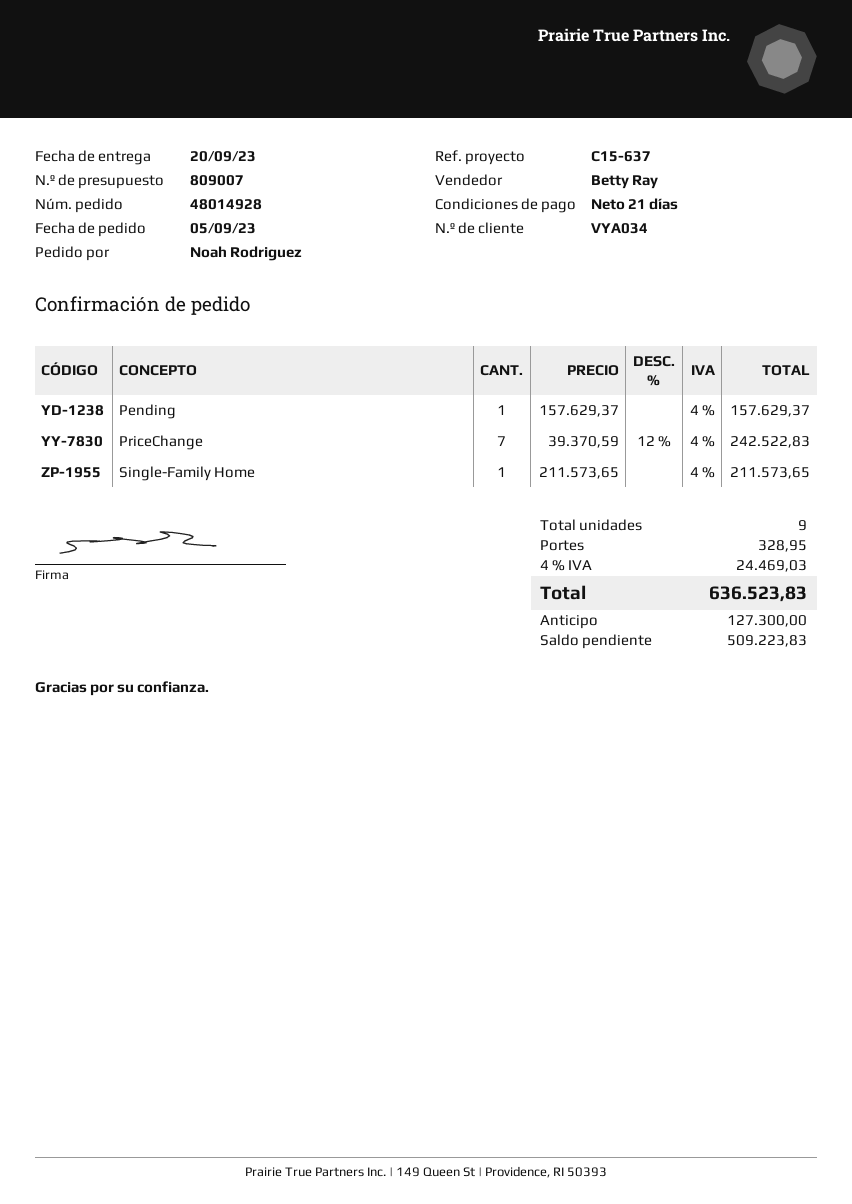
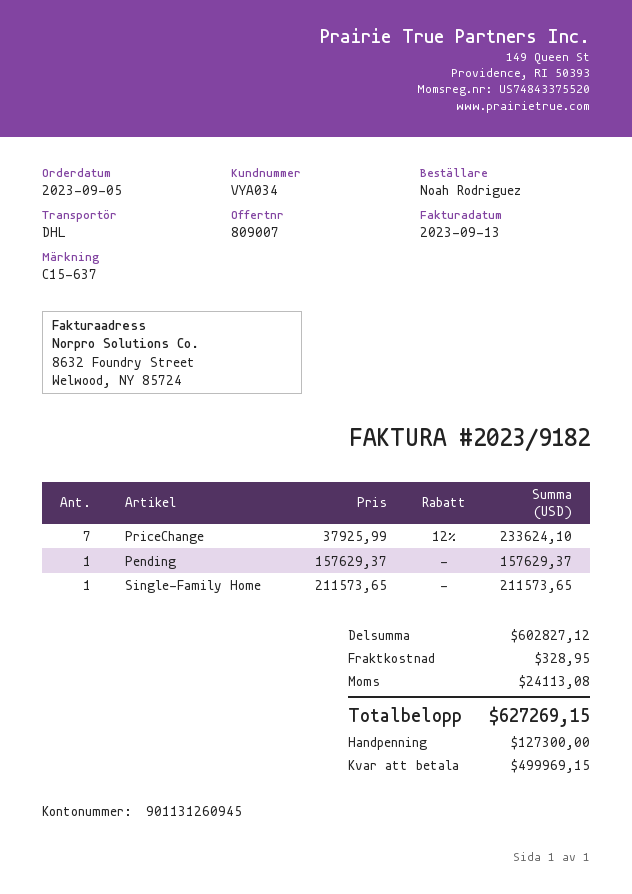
PriceChange: 7 x 39370.59 - 12% = 242522.83 -> 7 x 37925.99 - 12% = 233624.10
tax: 24469.03 -> 24113.08
total: 636523.83 -> 627269.15
balance: 509223.83 -> 499969.15

